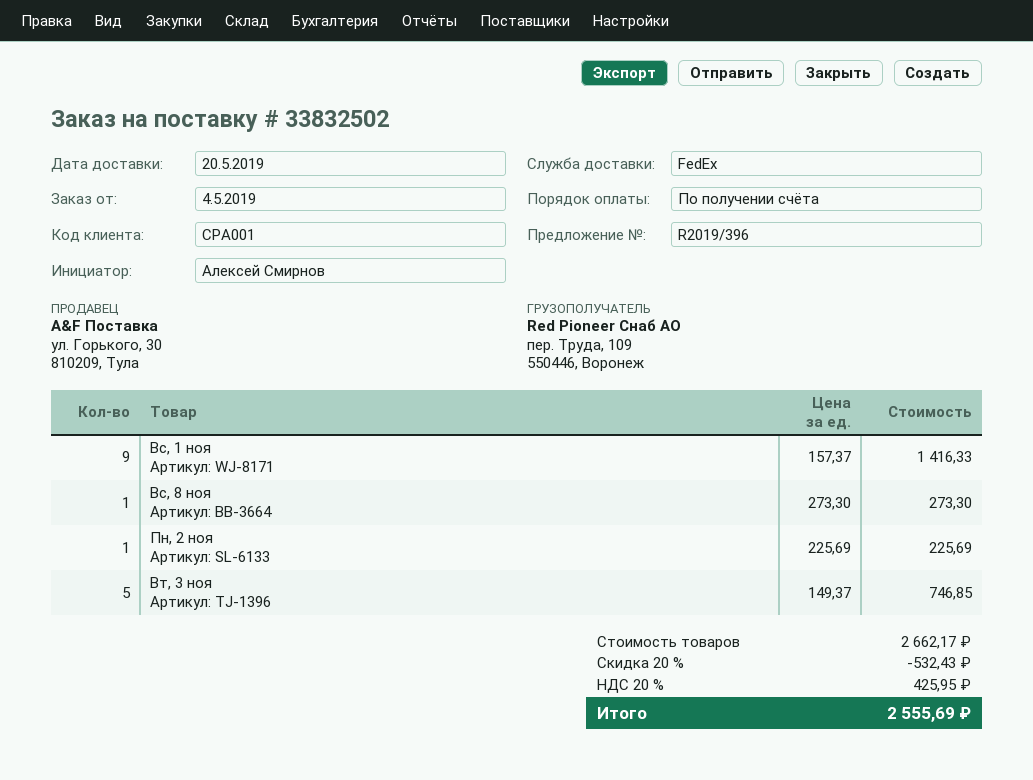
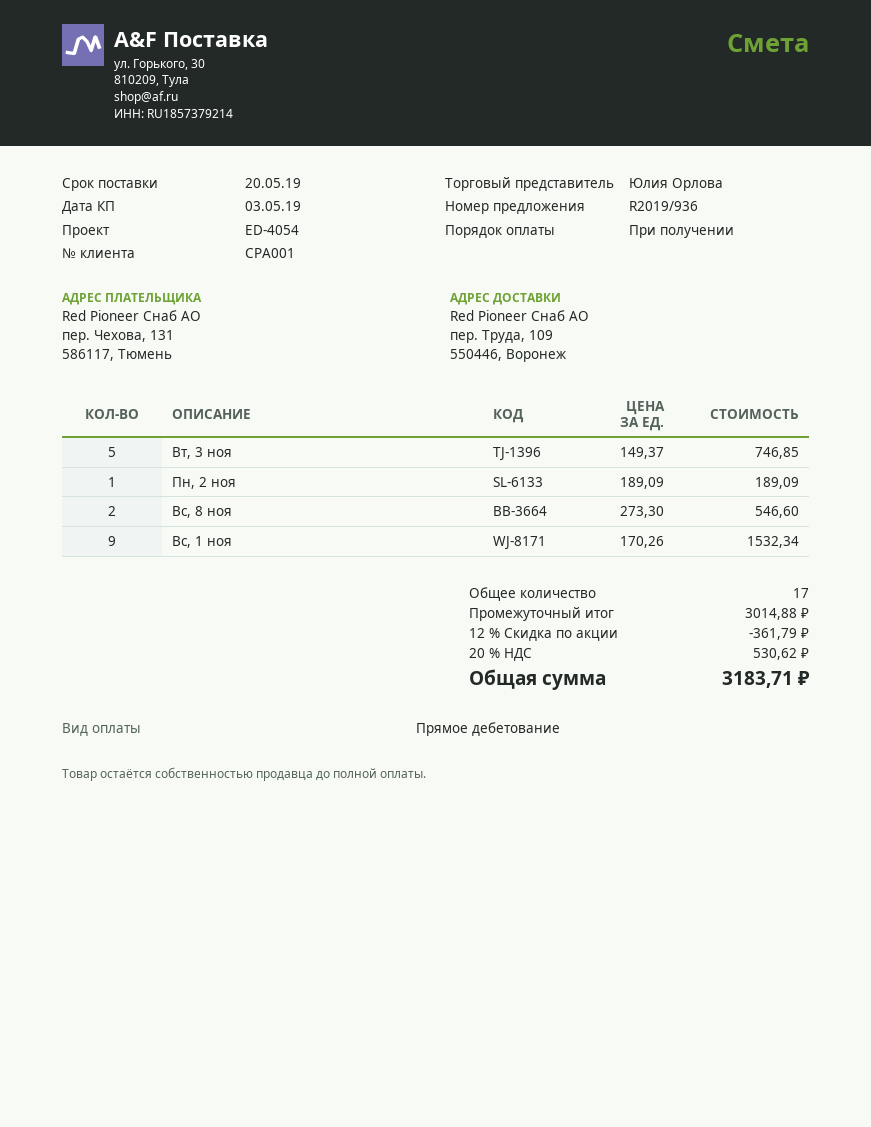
quote number: R2019/396 -> R2019/936
Вс, 1 ноя: 9 x 157.37 = 1416.33 -> 9 x 170.26 = 1532.34
Вс, 8 ноя: 1 x 273.30 = 273.30 -> 2 x 273.30 = 546.60
Пн, 2 ноя: 1 x 225.69 = 225.69 -> 1 x 189.09 = 189.09
subtotal: 2662.17 -> 3014.88
discount: 20% = 532.43 -> 12% = 361.79
tax: 20% = 425.95 -> 20% = 530.62
total: 2555.69 -> 3183.71

